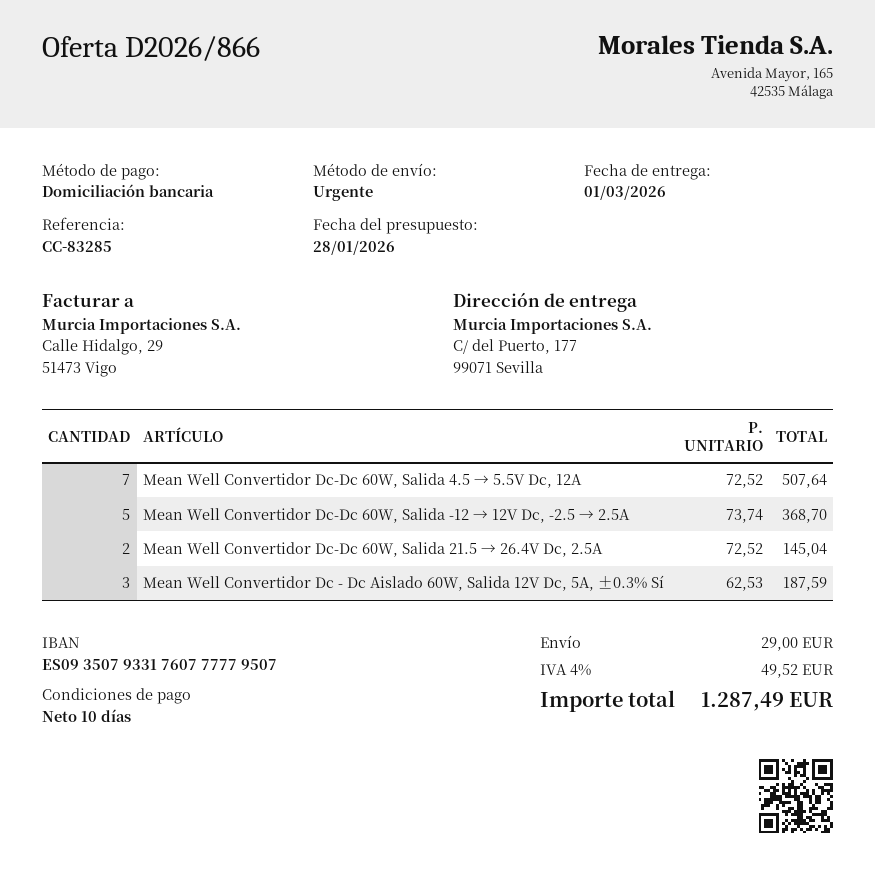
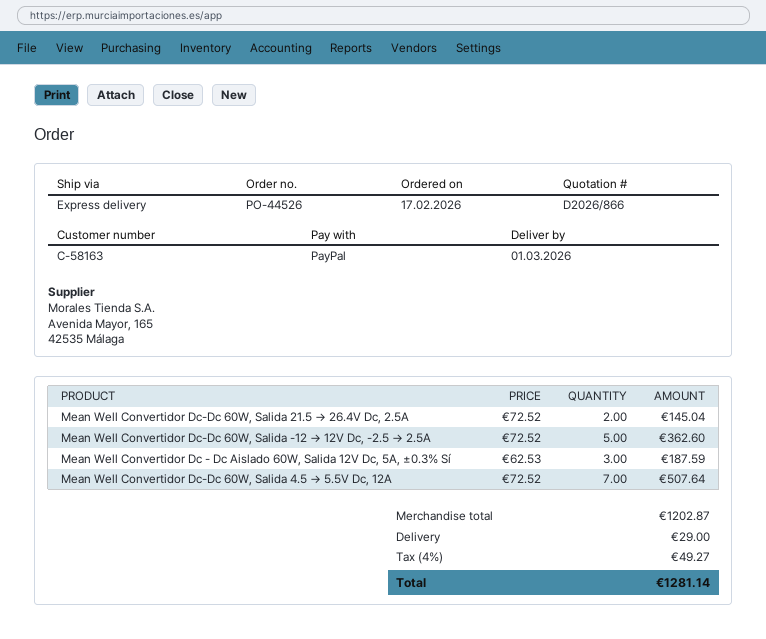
payment method: direct debit -> PayPal
Mean Well Convertidor Dc-Dc 60W, Salida -12 → 12V Dc, -2.5 → 2.5A: 5 x 73.74 = 368.70 -> 5 x 72.52 = 362.60
tax: 4% = 49.52 -> 4% = 49.27
total: 1287.49 -> 1281.14

